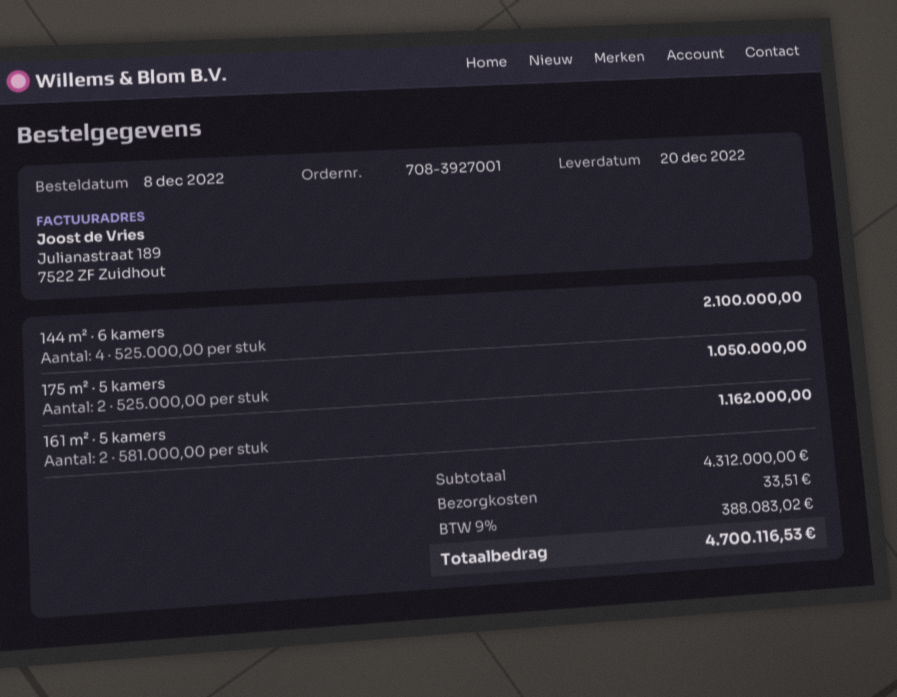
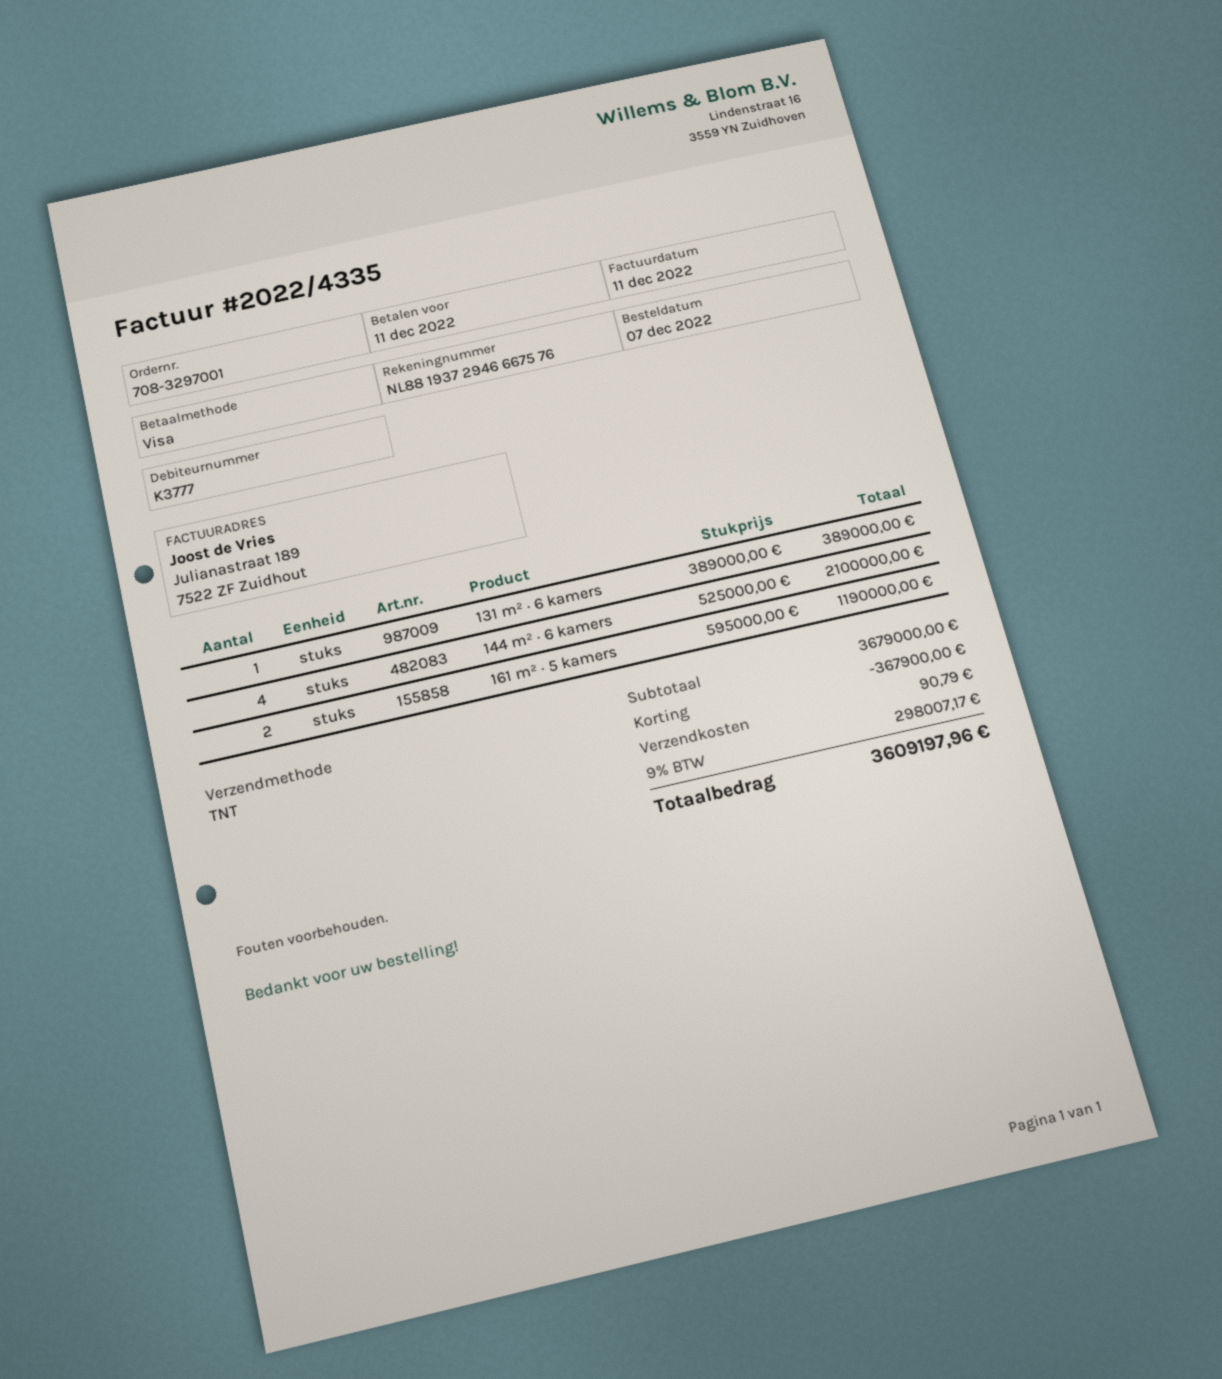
order number: 708-3927001 -> 708-3297001
order date: 2022-12-08 -> 2022-12-07
175 m² · 5 kamers: 2 x 525000.00 = 1050000.00 -> none
161 m² · 5 kamers: 2 x 581000.00 = 1162000.00 -> 2 x 595000.00 = 1190000.00
131 m² · 6 kamers: none -> 1 x 389000.00 = 389000.00
subtotal: 4312000.00 -> 3679000.00
discount: none -> 367900.00
shipping: 33.51 -> 90.79
tax: 9% = 388083.02 -> 9% = 298007.17
total: 4700116.53 -> 3609197.96

